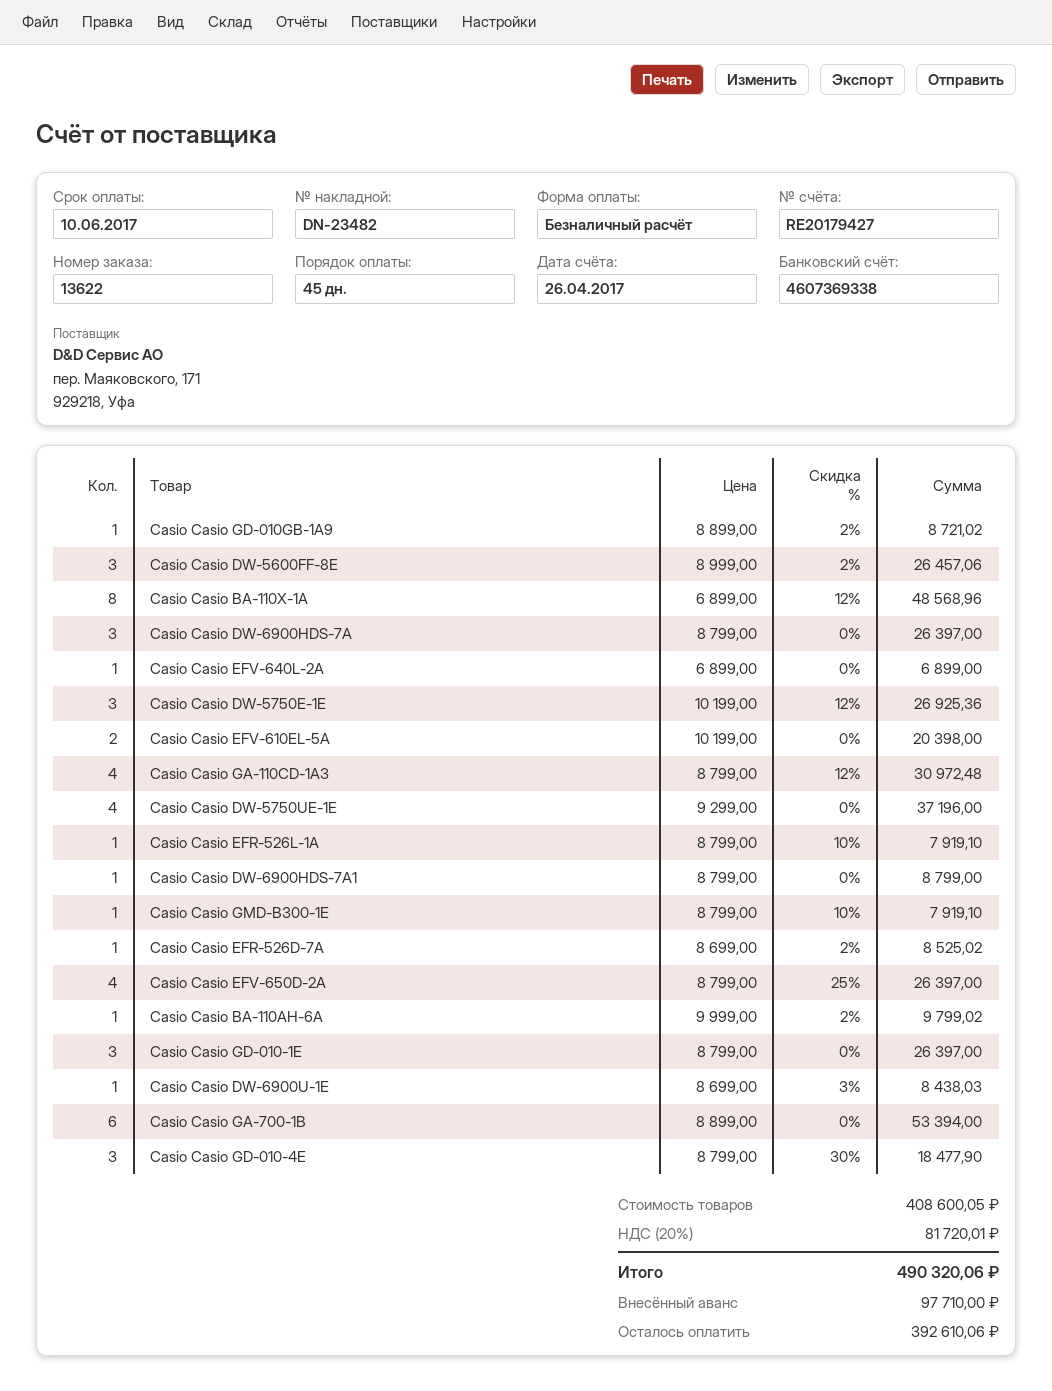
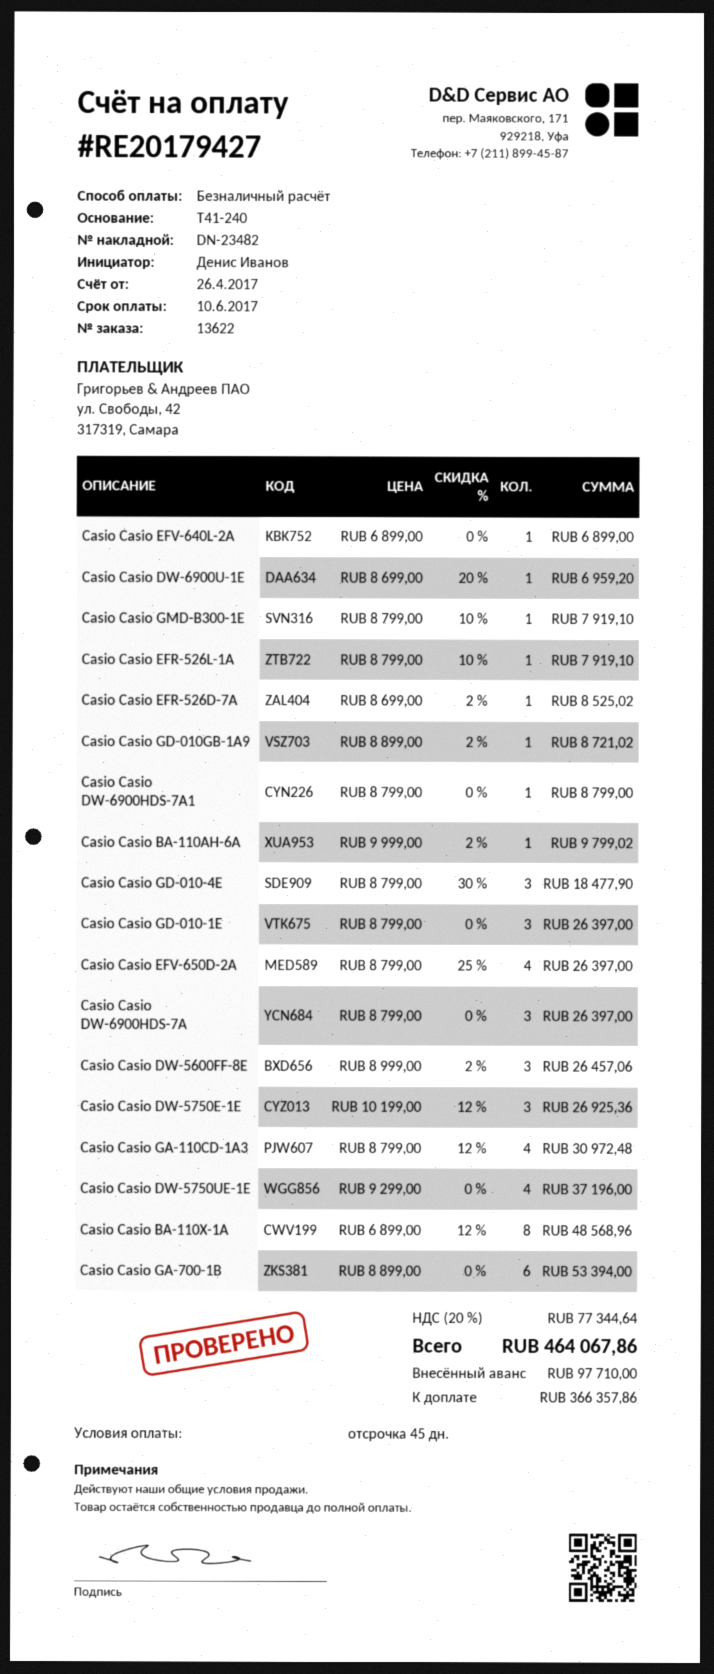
Casio Casio EFV-610EL-5A: 2 x 10199.00 = 20398.00 -> none
Casio Casio DW-6900U-1E: 1 x 8699.00 - 3% = 8438.03 -> 1 x 8699.00 - 20% = 6959.20
tax: 20% = 81720.01 -> 20% = 77344.64
total: 490320.06 -> 464067.86
balance: 392610.06 -> 366357.86

